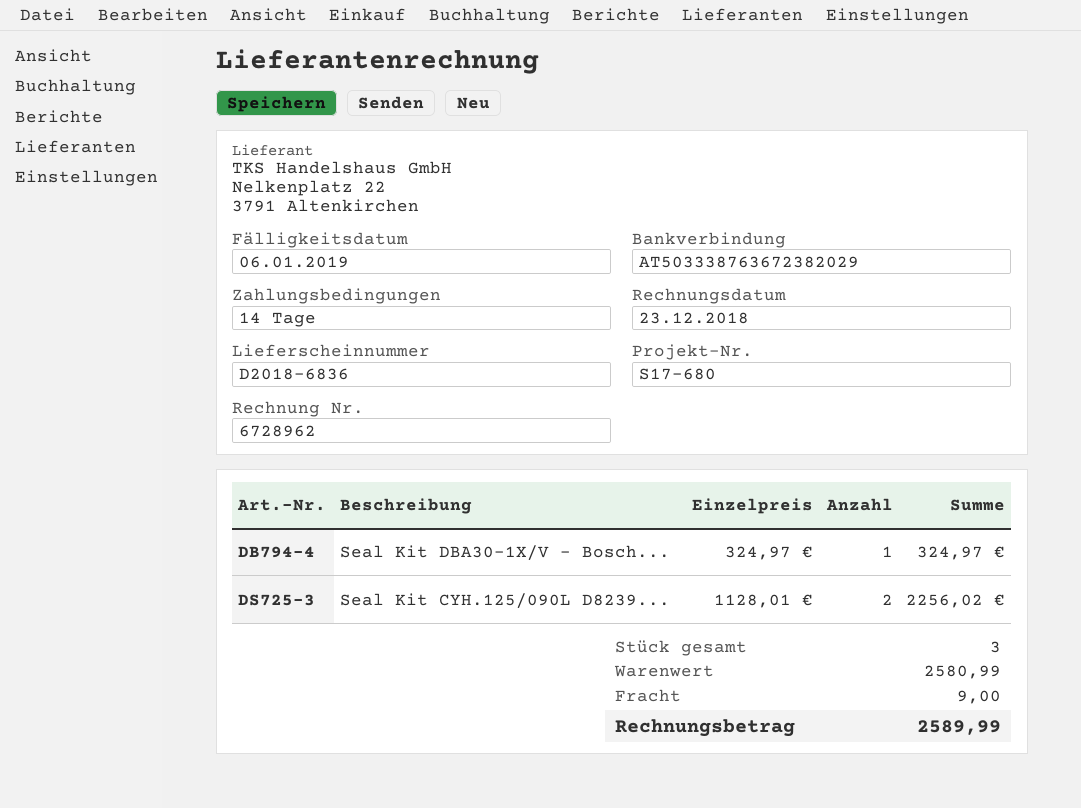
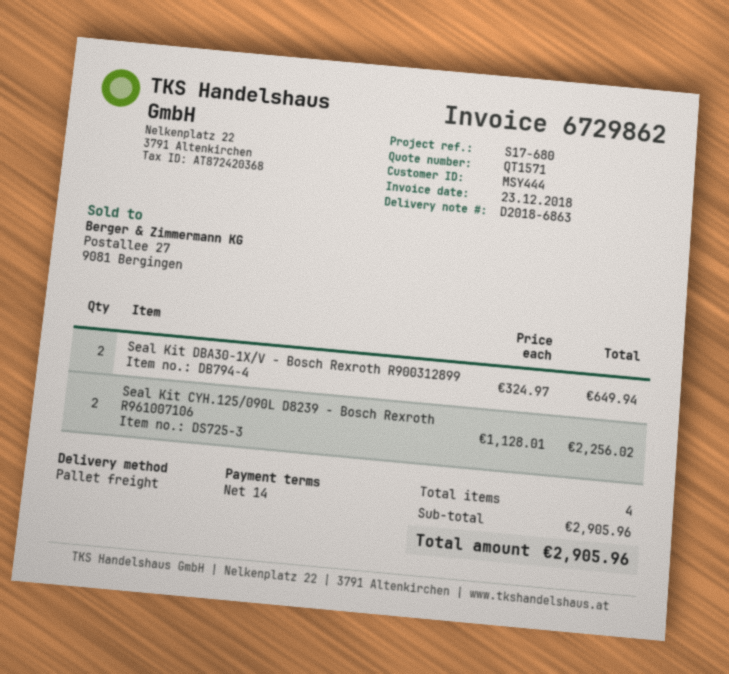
delivery note number: D2018-6836 -> D2018-6863
invoice number: 6728962 -> 6729862
Seal Kit DBA30-1X/V - Bosch...: 1 x 324.97 = 324.97 -> 2 x 324.97 = 649.94
total quantity: 3 -> 4
subtotal: 2580.99 -> 2905.96
shipping: 9.00 -> none
total: 2589.99 -> 2905.96

